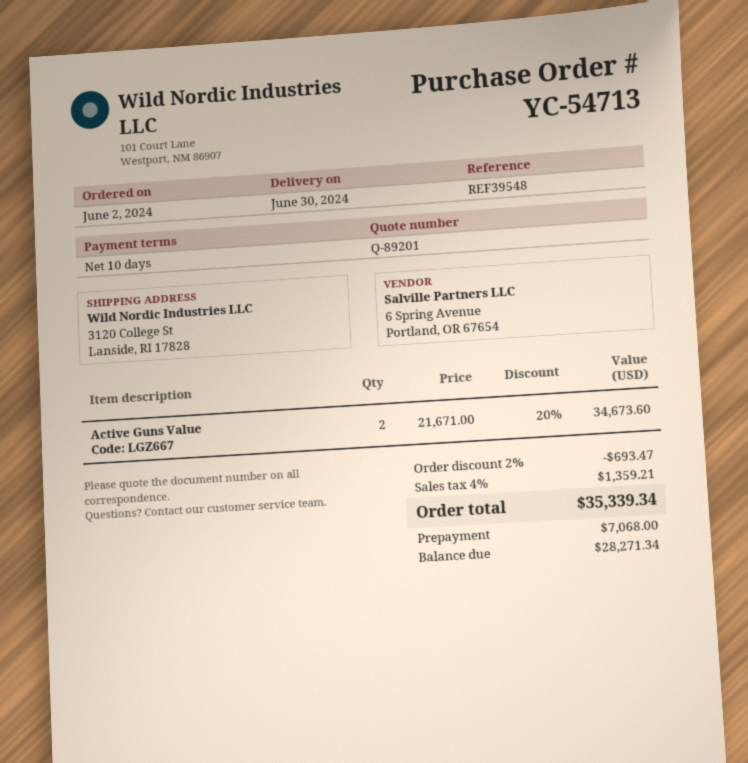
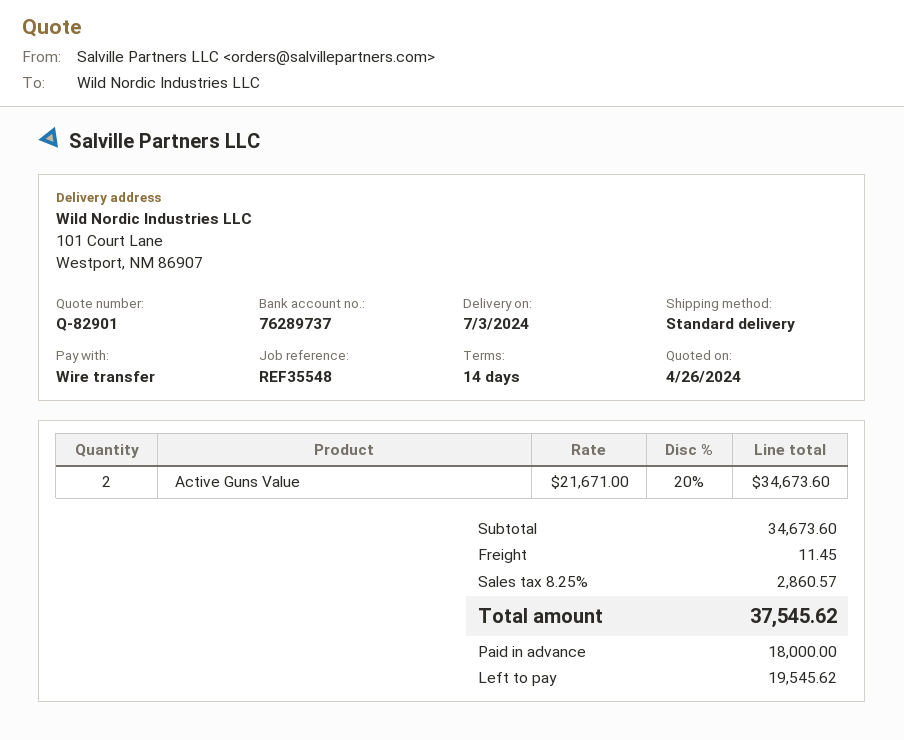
quote number: Q-89201 -> Q-82901
delivery date: 2024-06-30 -> 2024-07-03
payment terms: 10 days -> 14 days
reference: REF39548 -> REF35548
ship to: 3120 College St, Lanside, RI 17828 -> 101 Court Lane, Westport, NM 86907
discount: 2% = 693.47 -> none
shipping: none -> 11.45
tax: 4% = 1359.21 -> 8.25% = 2860.57
total: 35339.34 -> 37545.62
deposit: 7068.00 -> 18000.00
balance: 28271.34 -> 19545.62

